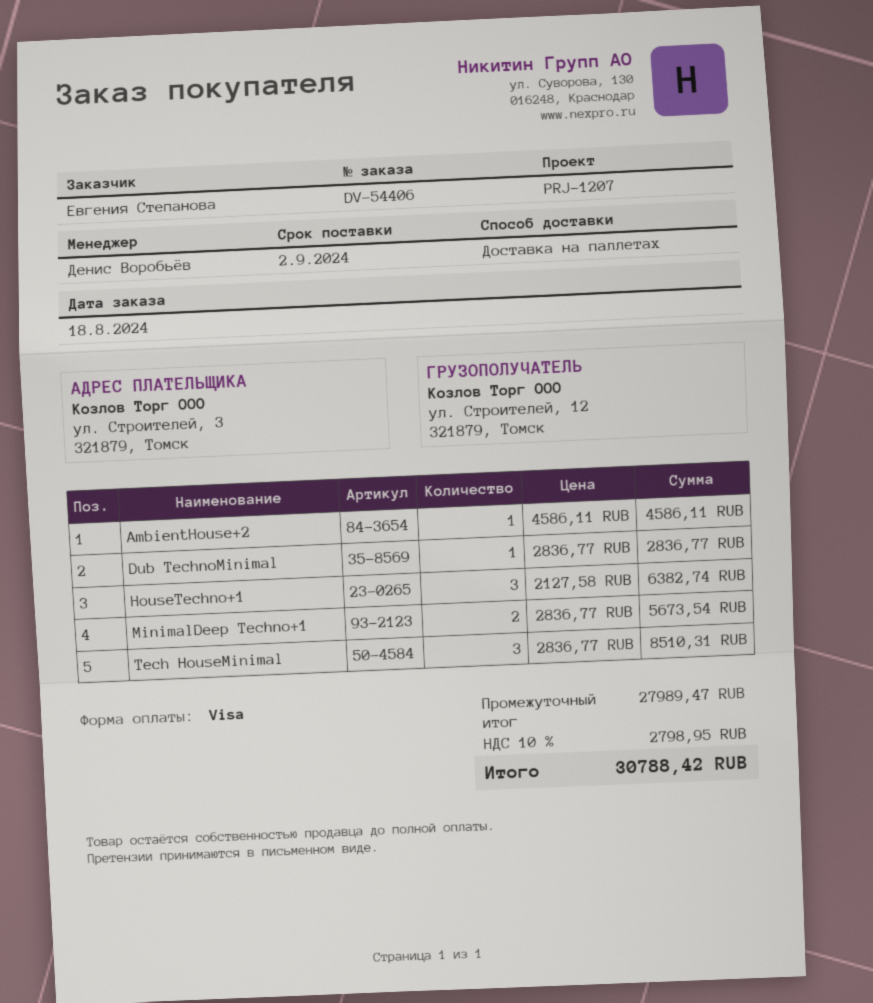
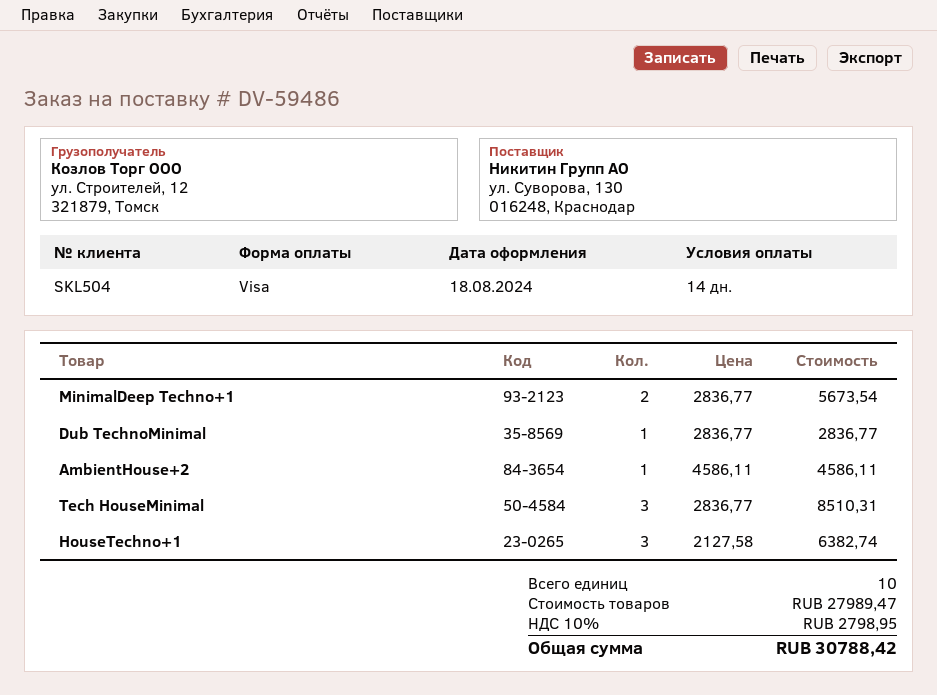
order number: DV-54406 -> DV-59486

